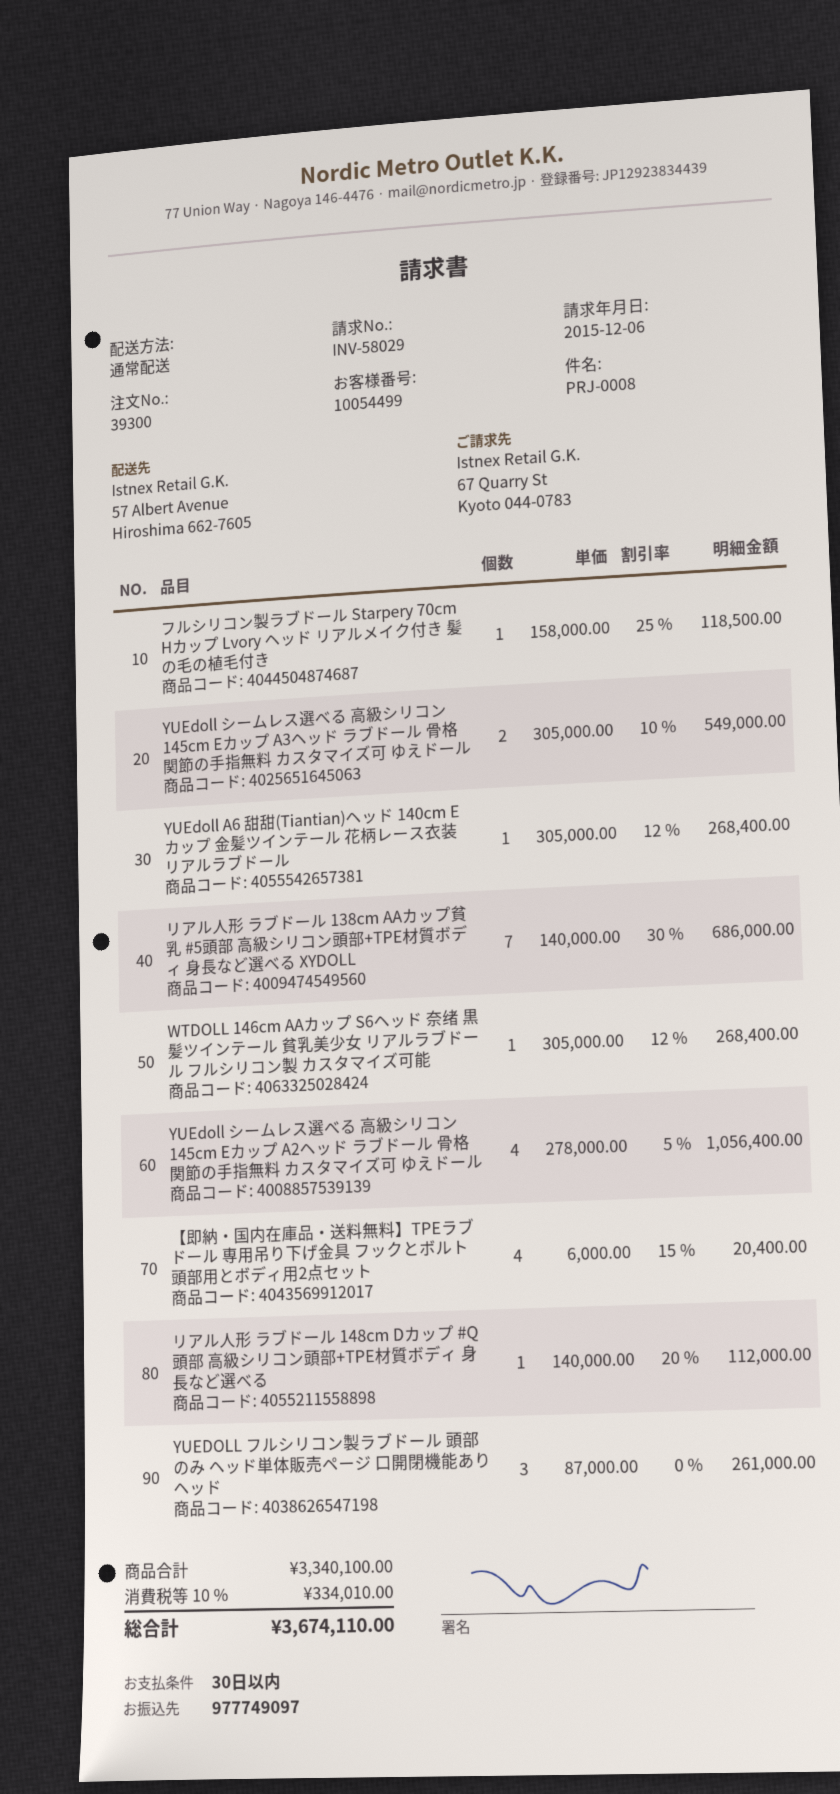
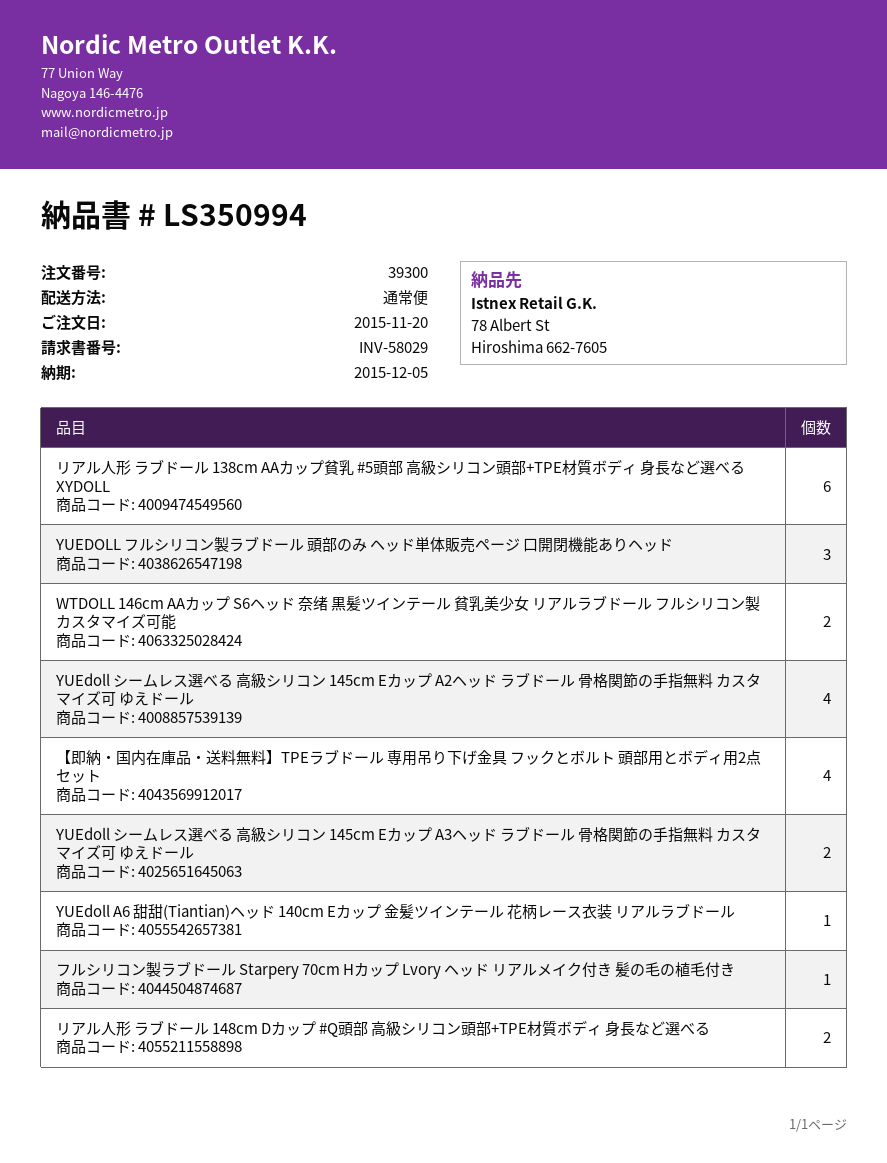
ship to: 57 Albert Avenue, Hiroshima 662-7605 -> 78 Albert St, Hiroshima 662-7605
リアル人形 ラブドール 138cm AAカップ貧乳 #5頭部 高級シリコン頭部+TPE材質ボディ 身長など選べる XYDOLL: 7 -> 6
WTDOLL 146cm AAカップ S6ヘッド 奈绪 黒髪ツインテール 貧乳美少女 リアルラブドール フルシリコン製 カスタマイズ可能: 1 -> 2
リアル人形 ラブドール 148cm Dカップ #Q頭部 高級シリコン頭部+TPE材質ボディ 身長など選べる: 1 -> 2

